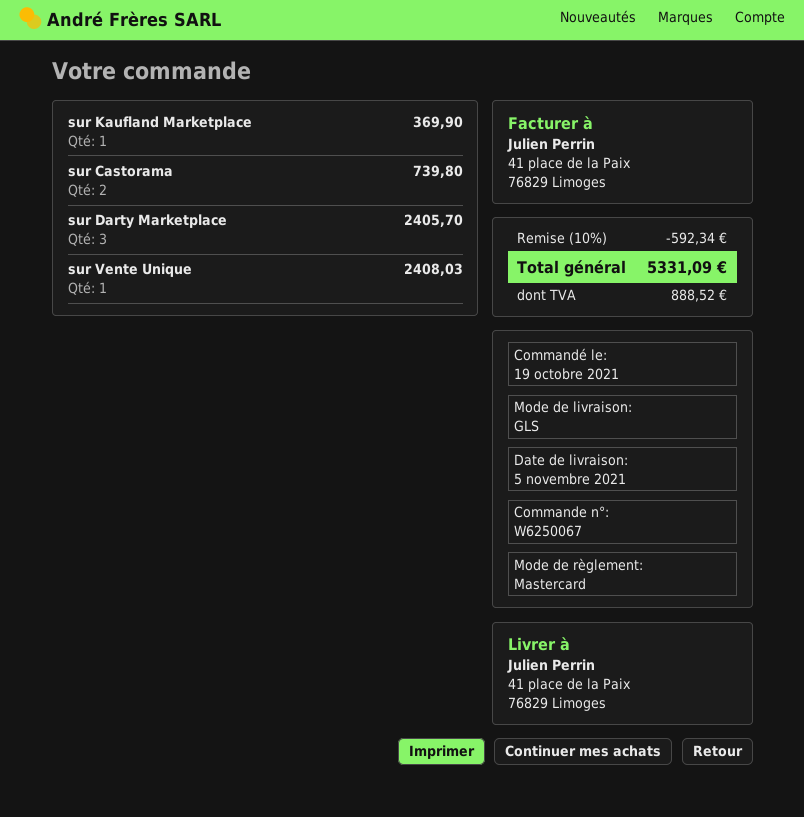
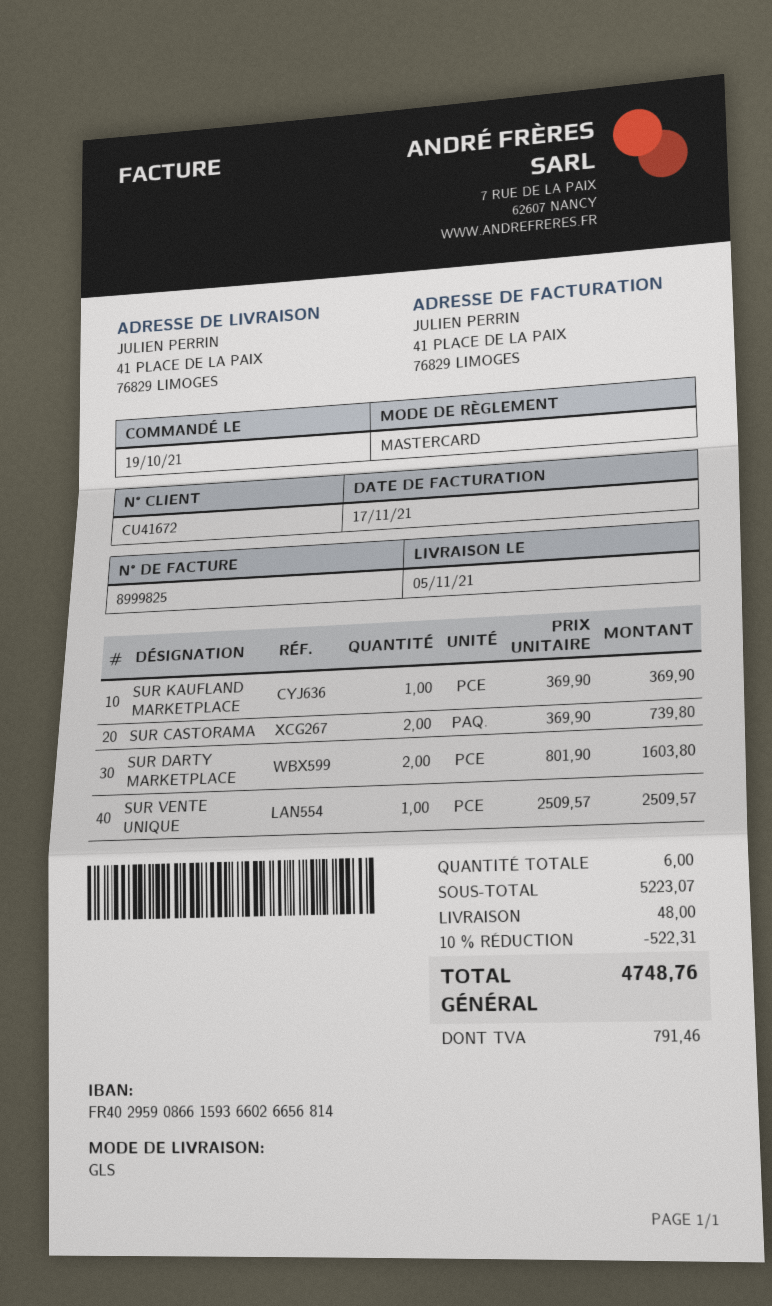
sur Darty Marketplace: 3 for 2405.70 -> 2 for 1603.80
sur Vente Unique: 1 for 2408.03 -> 1 for 2509.57
discount: 10% = 592.34 -> 10% = 522.31
shipping: none -> 48.00
tax: 888.52 -> 791.46
total: 5331.09 -> 4748.76

